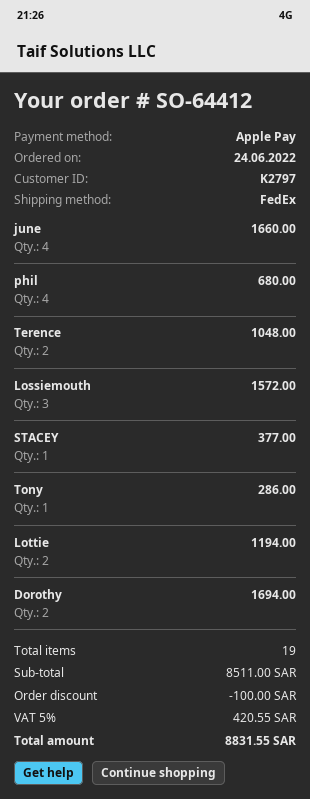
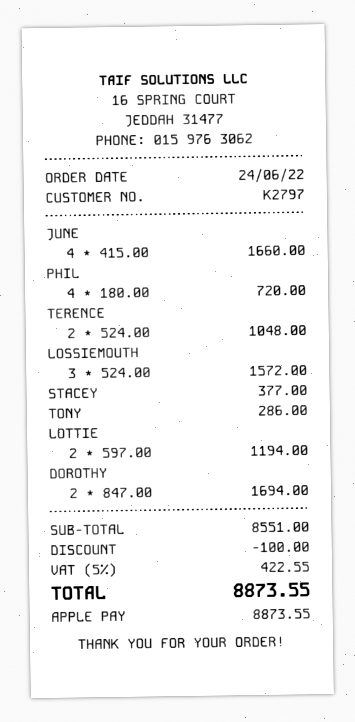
phil: 4 for 680.00 -> 4 for 720.00
subtotal: 8511.00 -> 8551.00
tax: 5% = 420.55 -> 5% = 422.55
total: 8831.55 -> 8873.55

